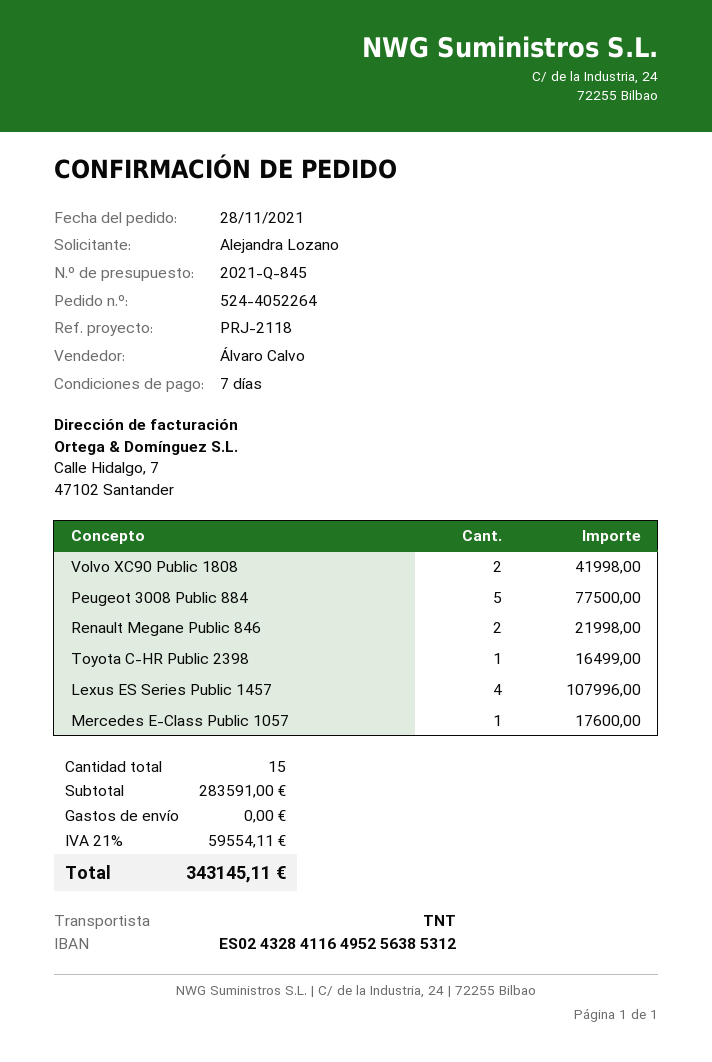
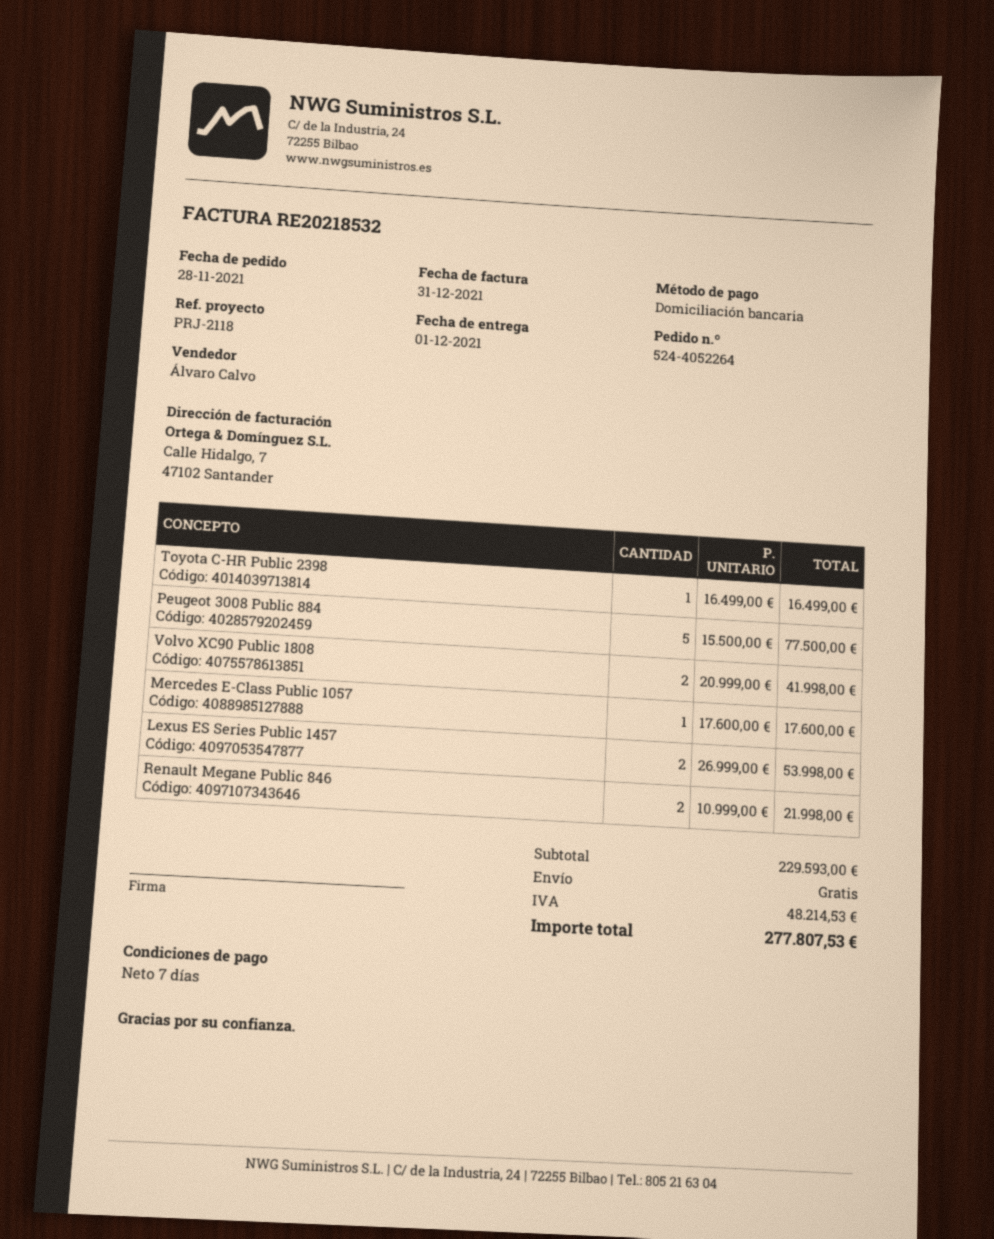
Lexus ES Series Public 1457: 4 for 107996.00 -> 2 for 53998.00
subtotal: 283591.00 -> 229593.00
tax: 59554.11 -> 48214.53
total: 343145.11 -> 277807.53

